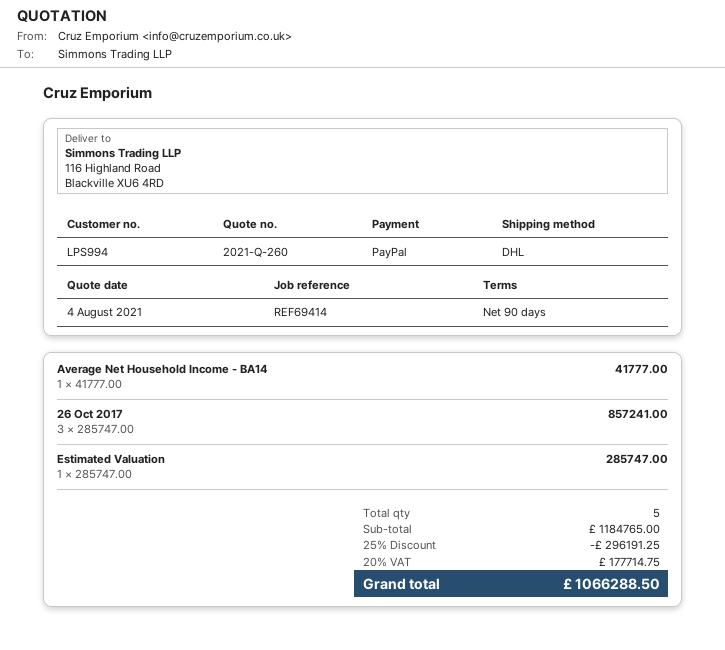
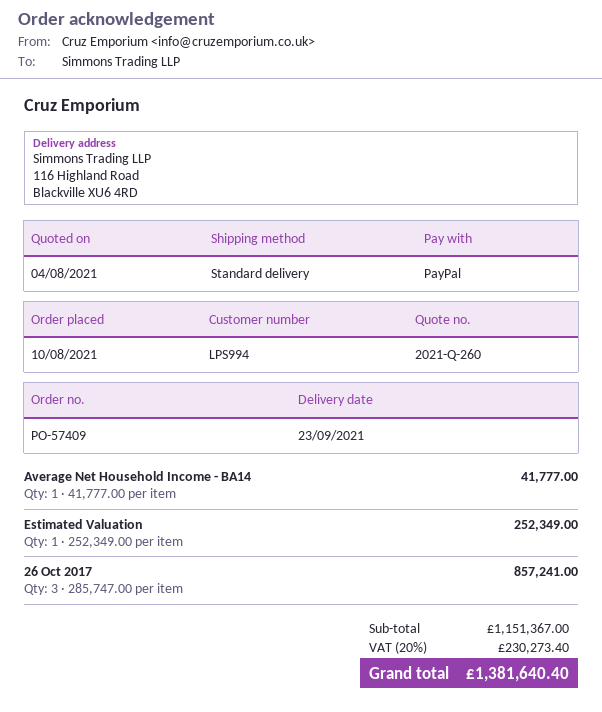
shipping method: DHL -> standard
Estimated Valuation: 1 x 285747.00 = 285747.00 -> 1 x 252349.00 = 252349.00
subtotal: 1184765.00 -> 1151367.00
discount: 25% = 296191.25 -> none
tax: 20% = 177714.75 -> 20% = 230273.40
total: 1066288.50 -> 1381640.40

